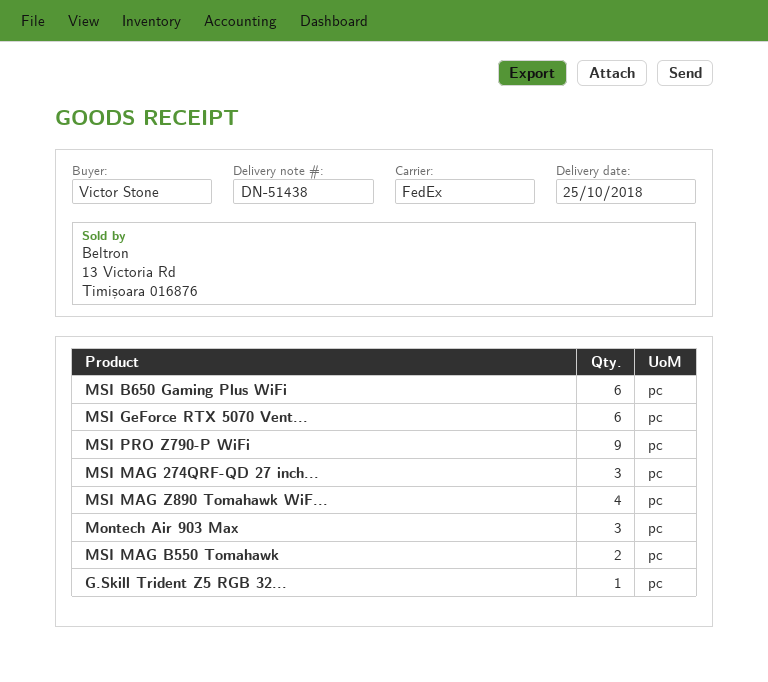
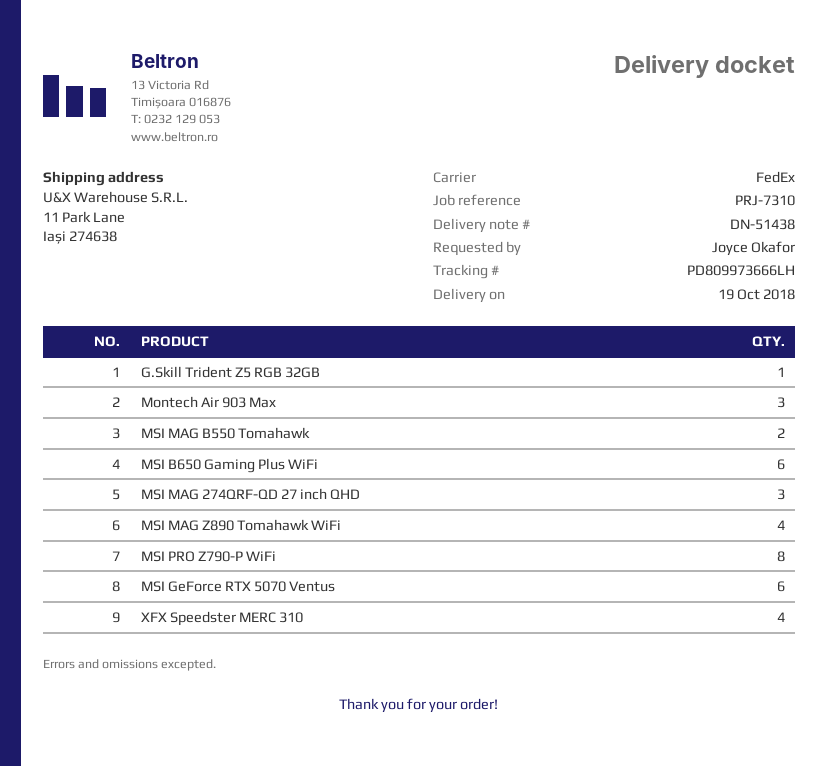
delivery date: 2018-10-25 -> 2018-10-19
ordered by: Victor Stone -> Joyce Okafor
MSI PRO Z790-P WiFi: 9 -> 8
XFX Speedster MERC 310: none -> 4

